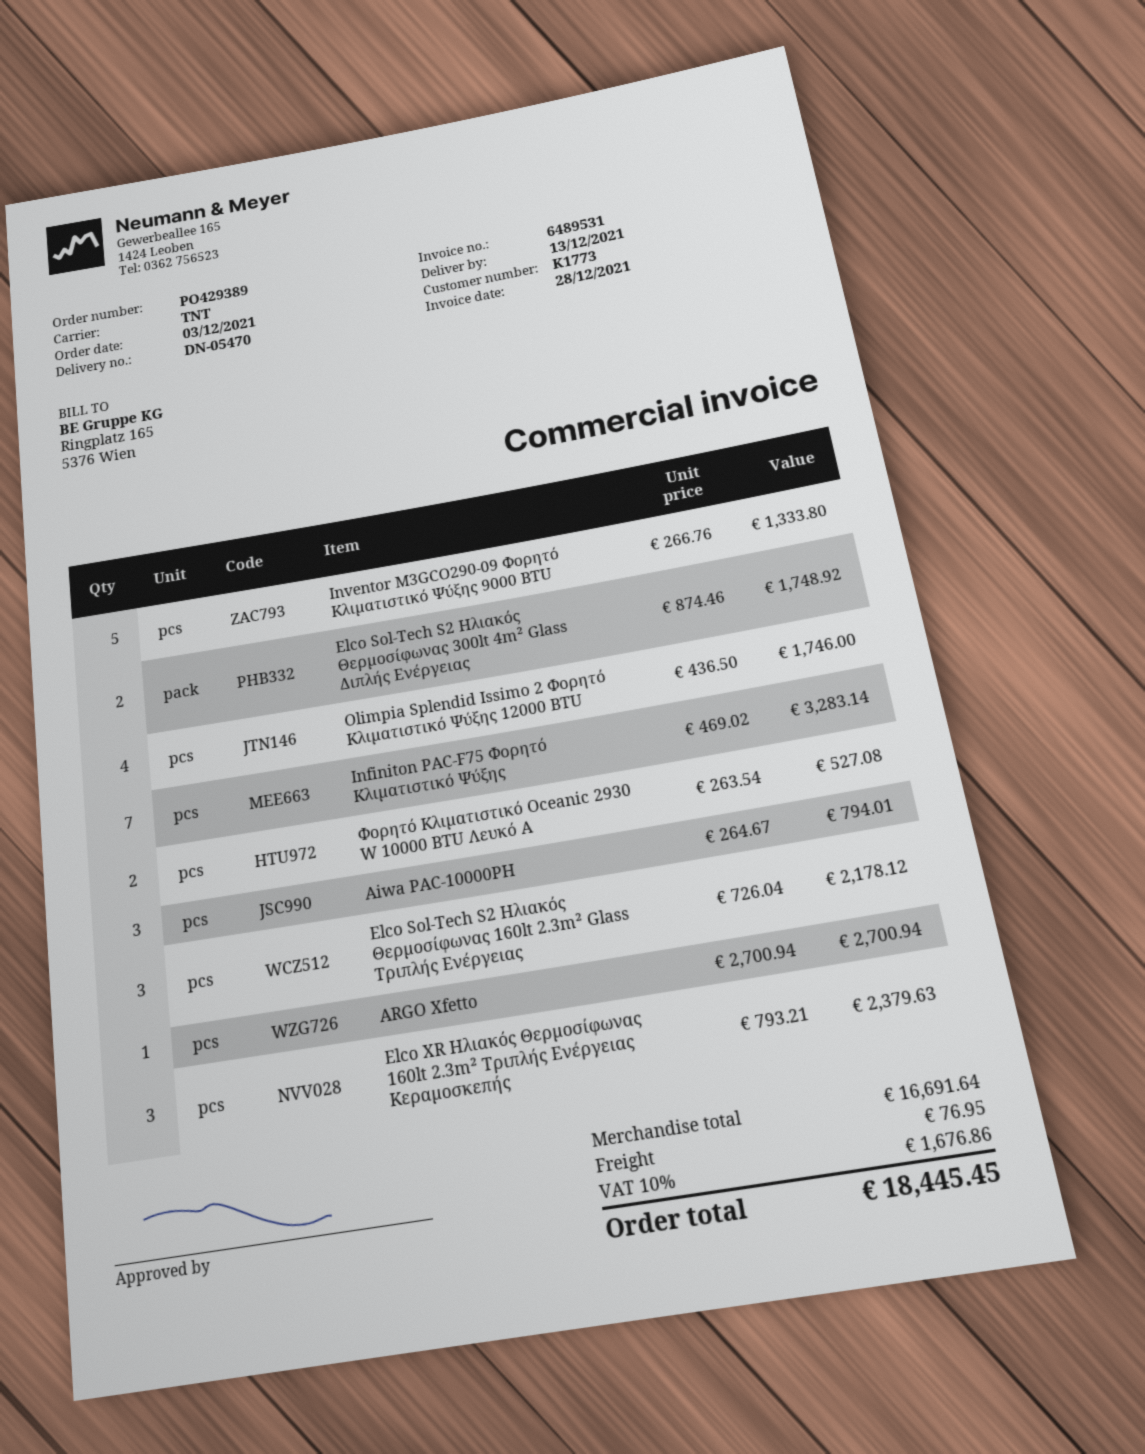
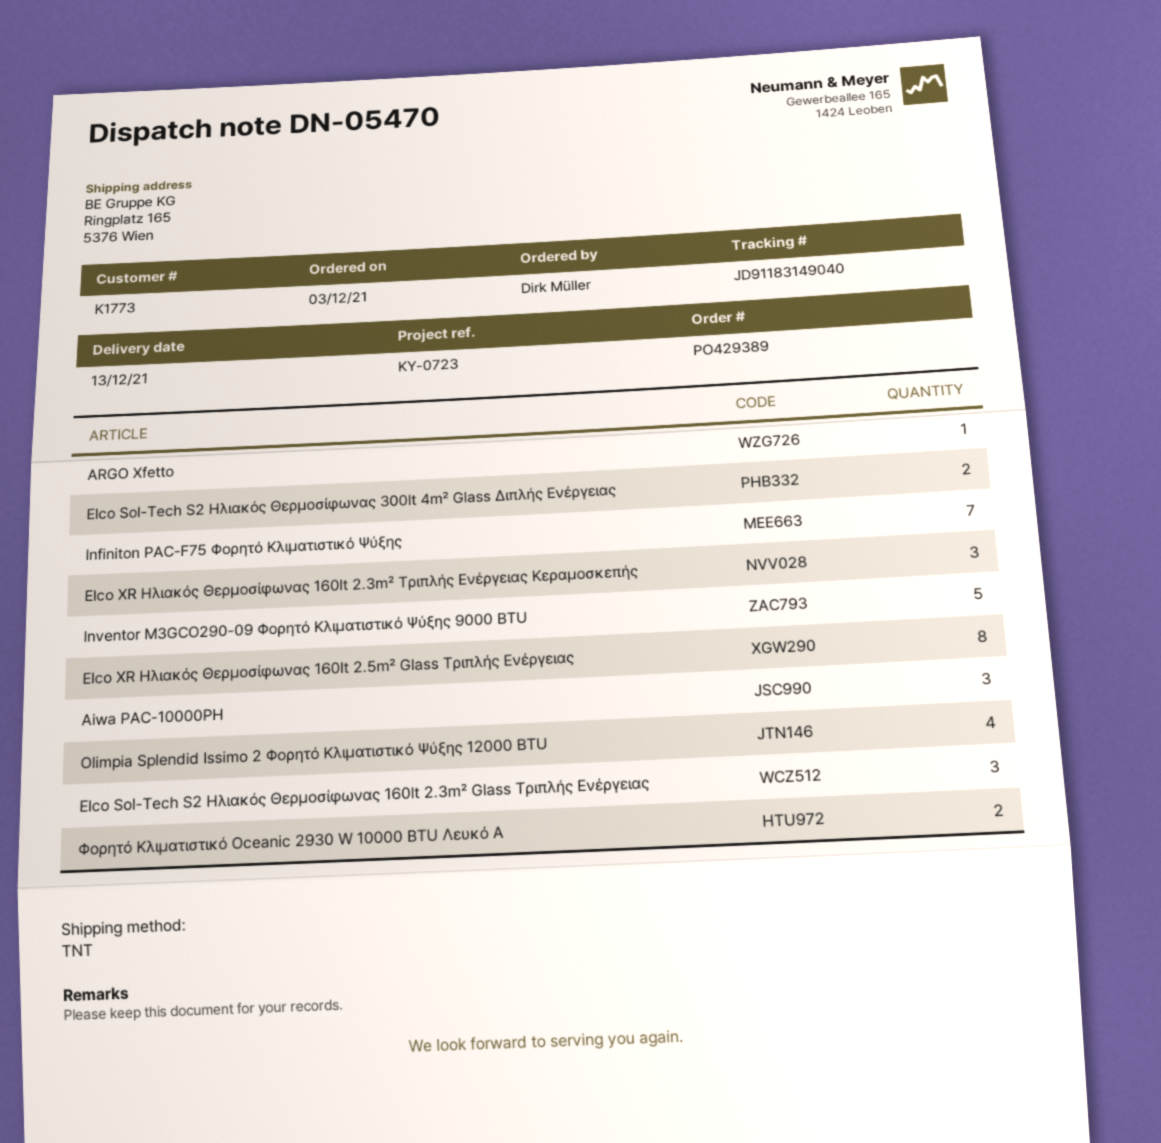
Elco XR Ηλιακός Θερμοσίφωνας 160lt 2.5m² Glass Τριπλής Ενέργειας: none -> 8

